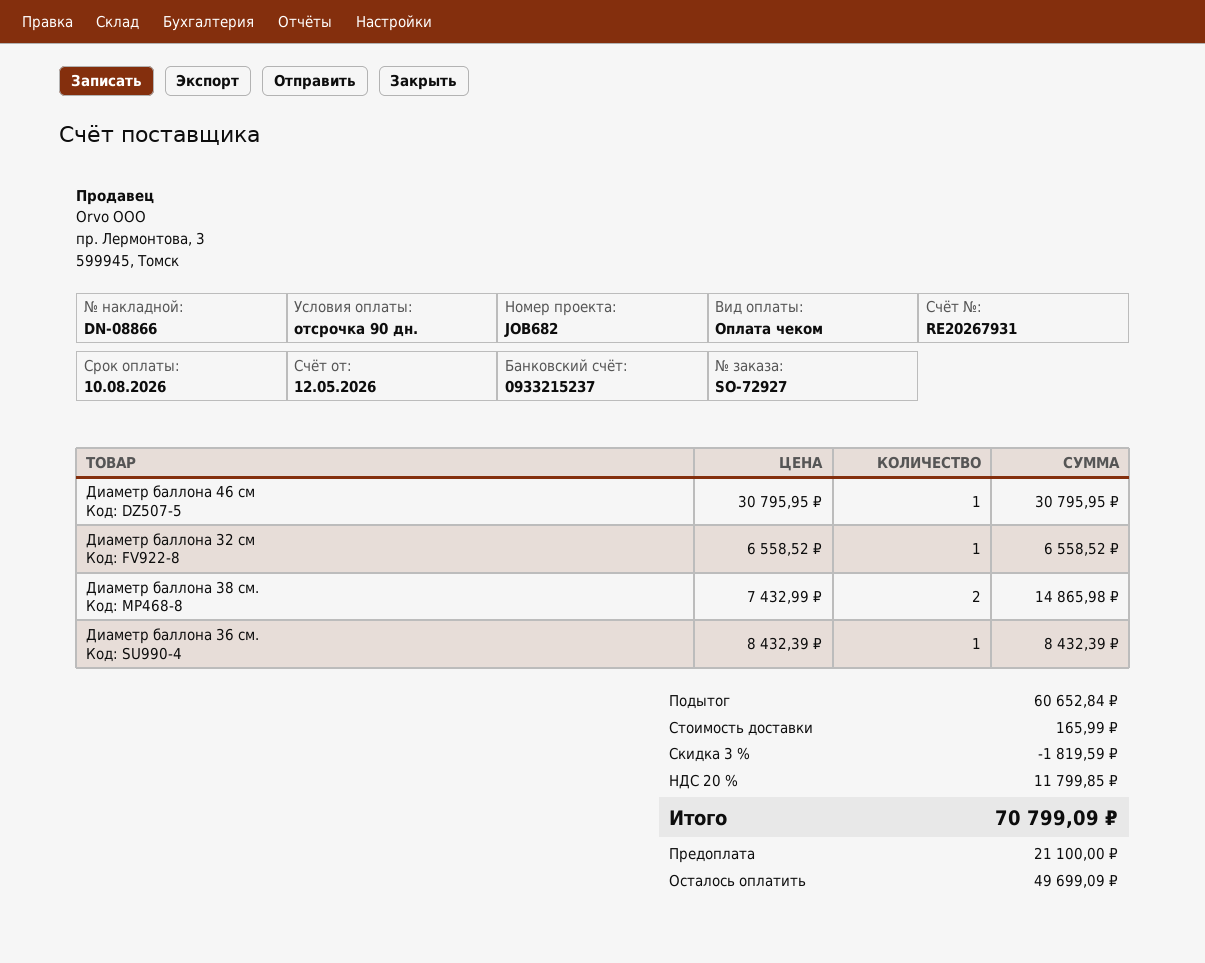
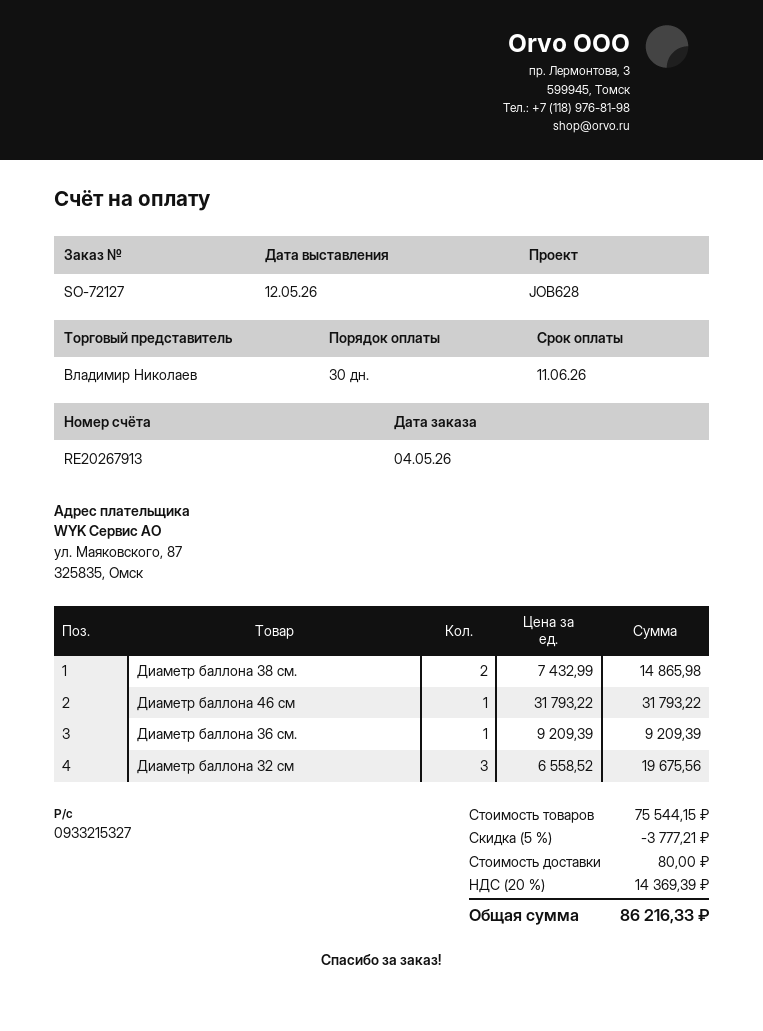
order number: SO-72927 -> SO-72127
invoice number: RE20267931 -> RE20267913
payment terms: 90 days -> 30 days
due date: 2026-08-10 -> 2026-06-11
reference: JOB682 -> JOB628
bank account: 0933215237 -> 0933215327
Диаметр баллона 46 см: 1 x 30795.95 = 30795.95 -> 1 x 31793.22 = 31793.22
Диаметр баллона 32 см: 1 x 6558.52 = 6558.52 -> 3 x 6558.52 = 19675.56
Диаметр баллона 36 см.: 1 x 8432.39 = 8432.39 -> 1 x 9209.39 = 9209.39
subtotal: 60652.84 -> 75544.15
discount: 3% = 1819.59 -> 5% = 3777.21
shipping: 165.99 -> 80.00
tax: 20% = 11799.85 -> 20% = 14369.39
total: 70799.09 -> 86216.33

